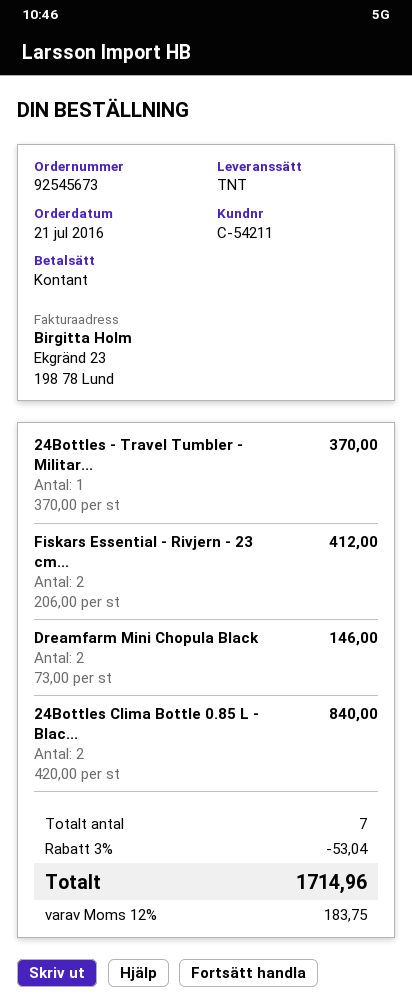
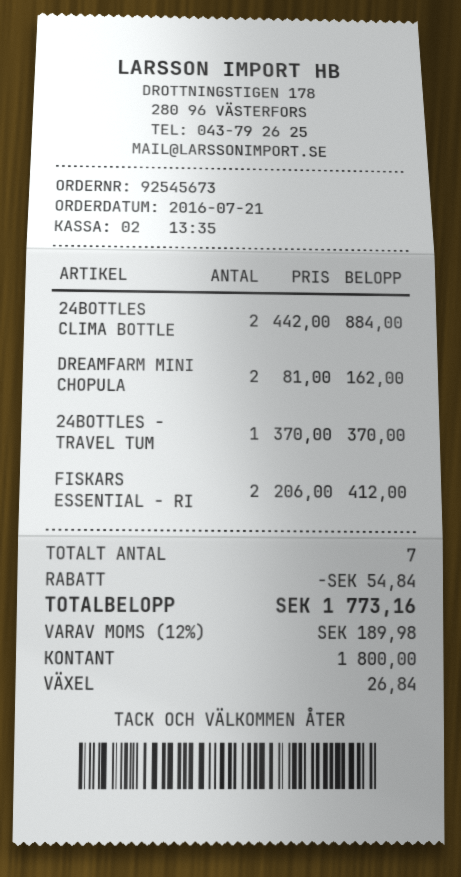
Dreamfarm Mini Chopula Black: 2 x 73.00 = 146.00 -> 2 x 81.00 = 162.00
24Bottles Clima Bottle 0.85 L - Blac...: 2 x 420.00 = 840.00 -> 2 x 442.00 = 884.00
discount: 53.04 -> 54.84
tax: 12% = 183.75 -> 12% = 189.98
total: 1714.96 -> 1773.16

